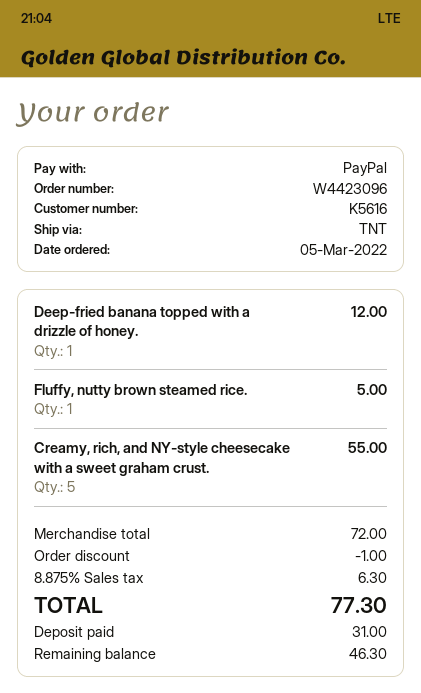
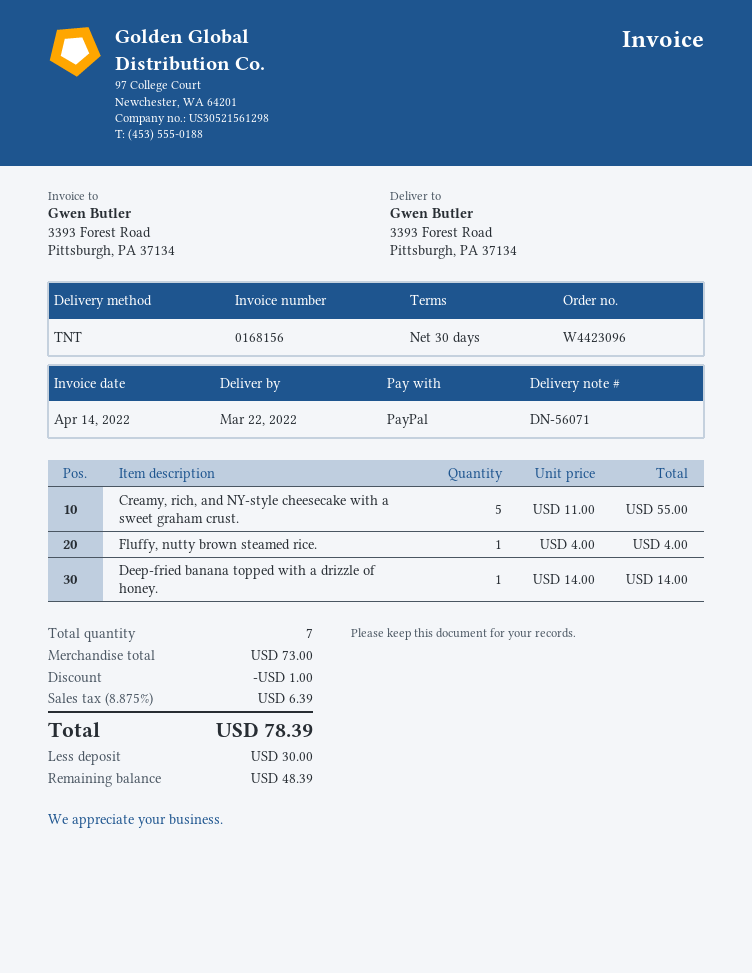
Deep-fried banana topped with a drizzle of honey.: 1 for 12.00 -> 1 for 14.00
Fluffy, nutty brown steamed rice.: 1 for 5.00 -> 1 for 4.00
subtotal: 72.00 -> 73.00
tax: 8.875% = 6.30 -> 8.875% = 6.39
total: 77.30 -> 78.39
deposit: 31.00 -> 30.00
balance: 46.30 -> 48.39

